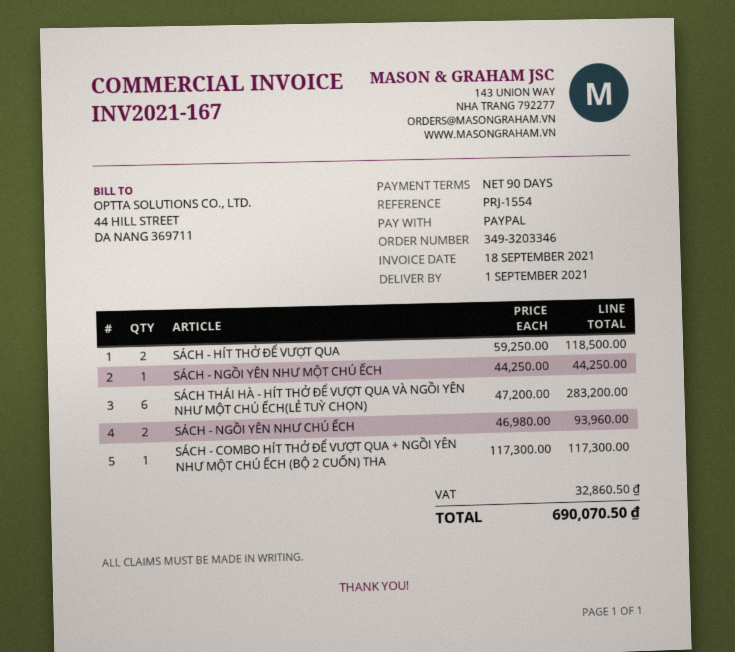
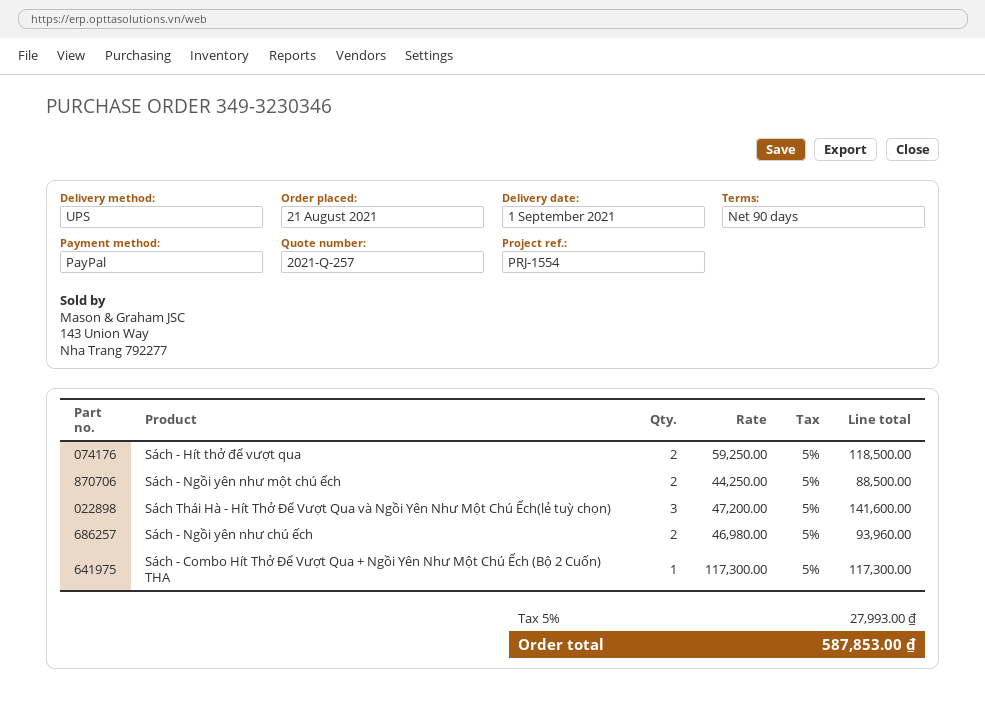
order number: 349-3203346 -> 349-3230346
SÁCH - NGỒI YÊN NHƯ MỘT CHÚ ẾCH: 1 x 44250.00 = 44250.00 -> 2 x 44250.00 = 88500.00
SÁCH THÁI HÀ - HÍT THỞ ĐỂ VƯỢT QUA VÀ NGỒI YÊN NHƯ MỘT CHÚ ẾCH(LẺ TUỲ CHỌN): 6 x 47200.00 = 283200.00 -> 3 x 47200.00 = 141600.00
tax: 32860.50 -> 27993.00
total: 690070.50 -> 587853.00

